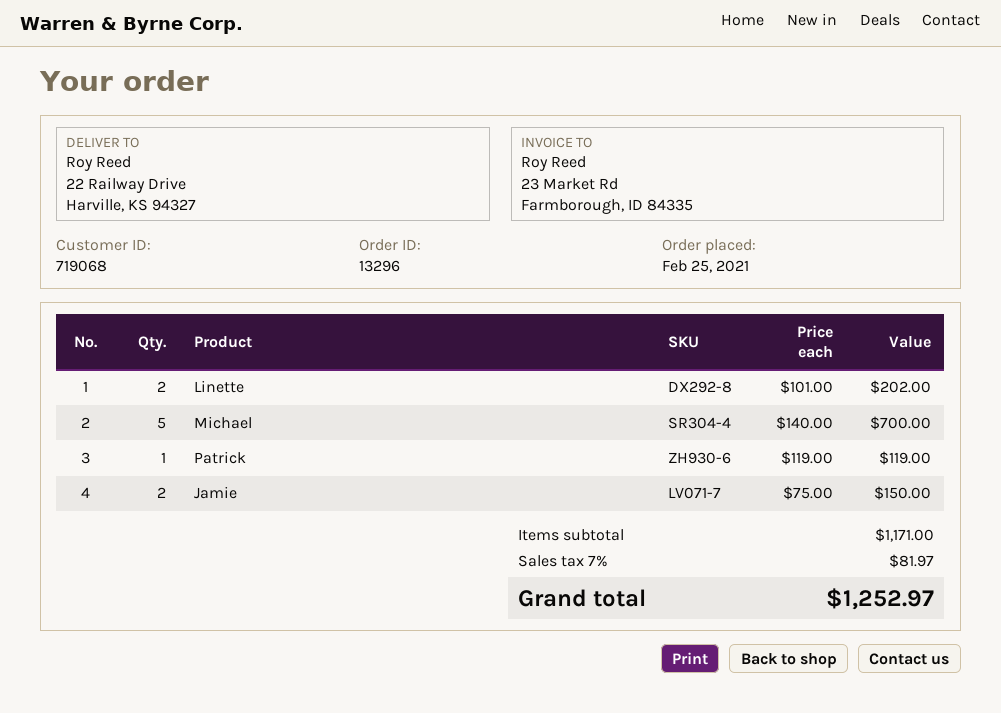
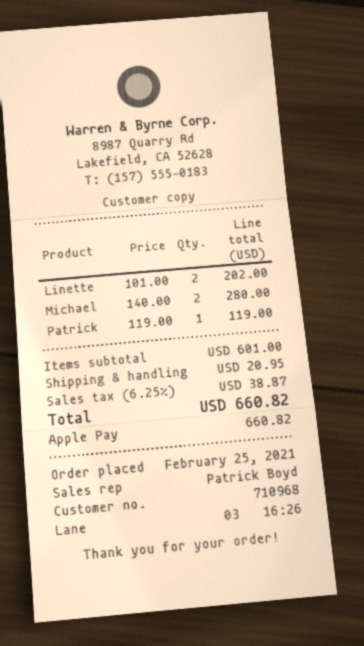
customer number: 719068 -> 710968
Michael: 5 x 140.00 = 700.00 -> 2 x 140.00 = 280.00
Jamie: 2 x 75.00 = 150.00 -> none
subtotal: 1171.00 -> 601.00
shipping: none -> 20.95
tax: 7% = 81.97 -> 6.25% = 38.87
total: 1252.97 -> 660.82

